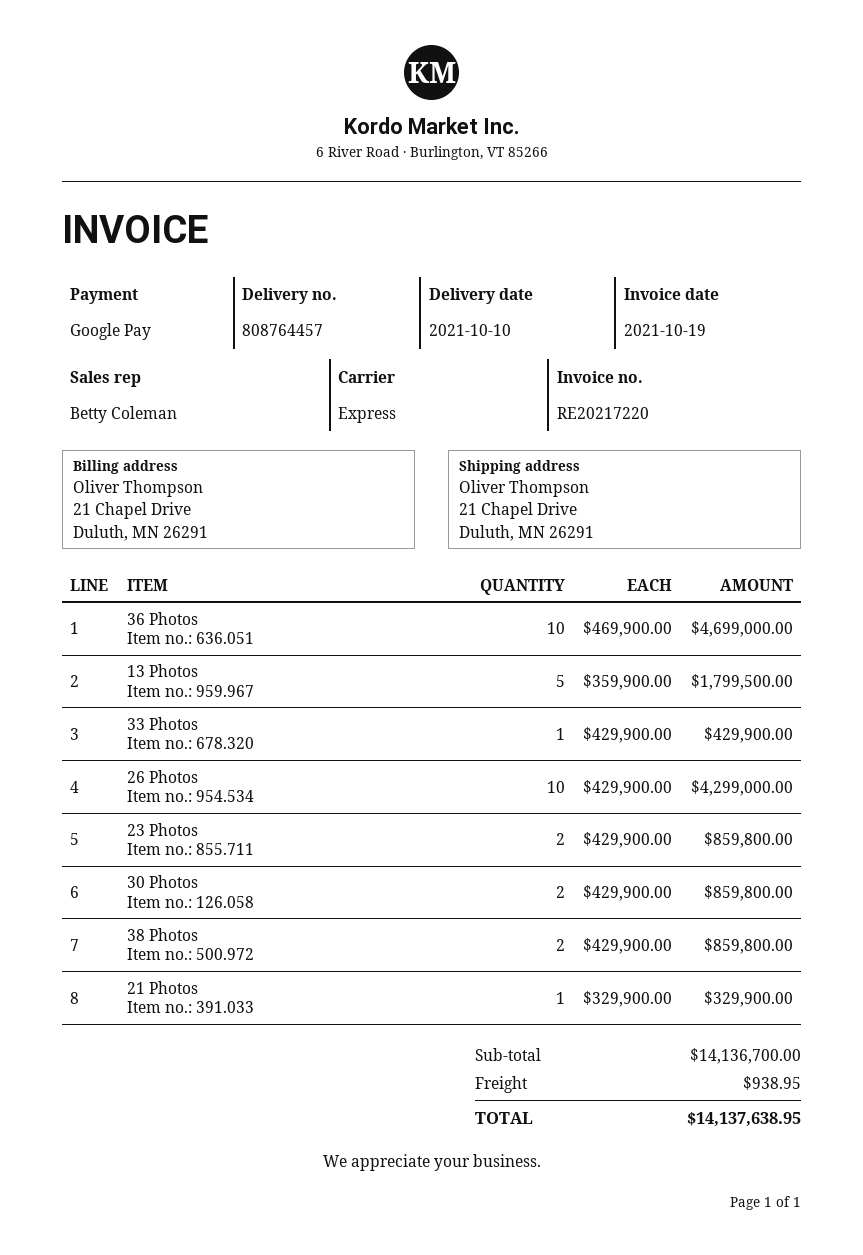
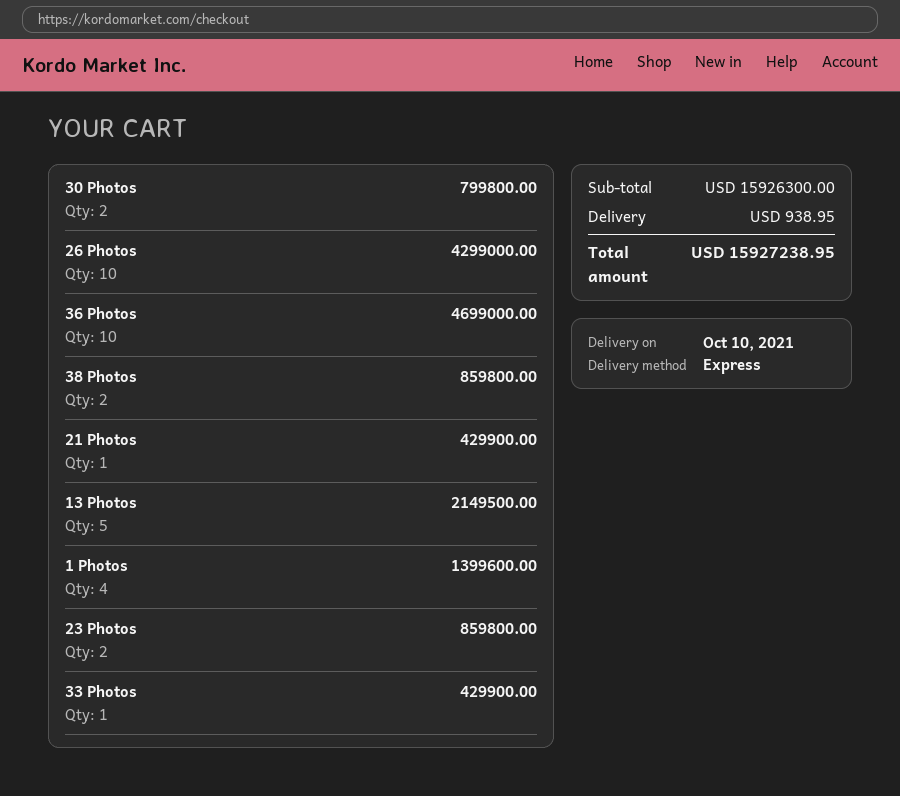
13 Photos: 5 for 1799500.00 -> 5 for 2149500.00
30 Photos: 2 for 859800.00 -> 2 for 799800.00
21 Photos: 1 for 329900.00 -> 1 for 429900.00
1 Photos: none -> 4 for 1399600.00
subtotal: 14136700.00 -> 15926300.00
total: 14137638.95 -> 15927238.95

